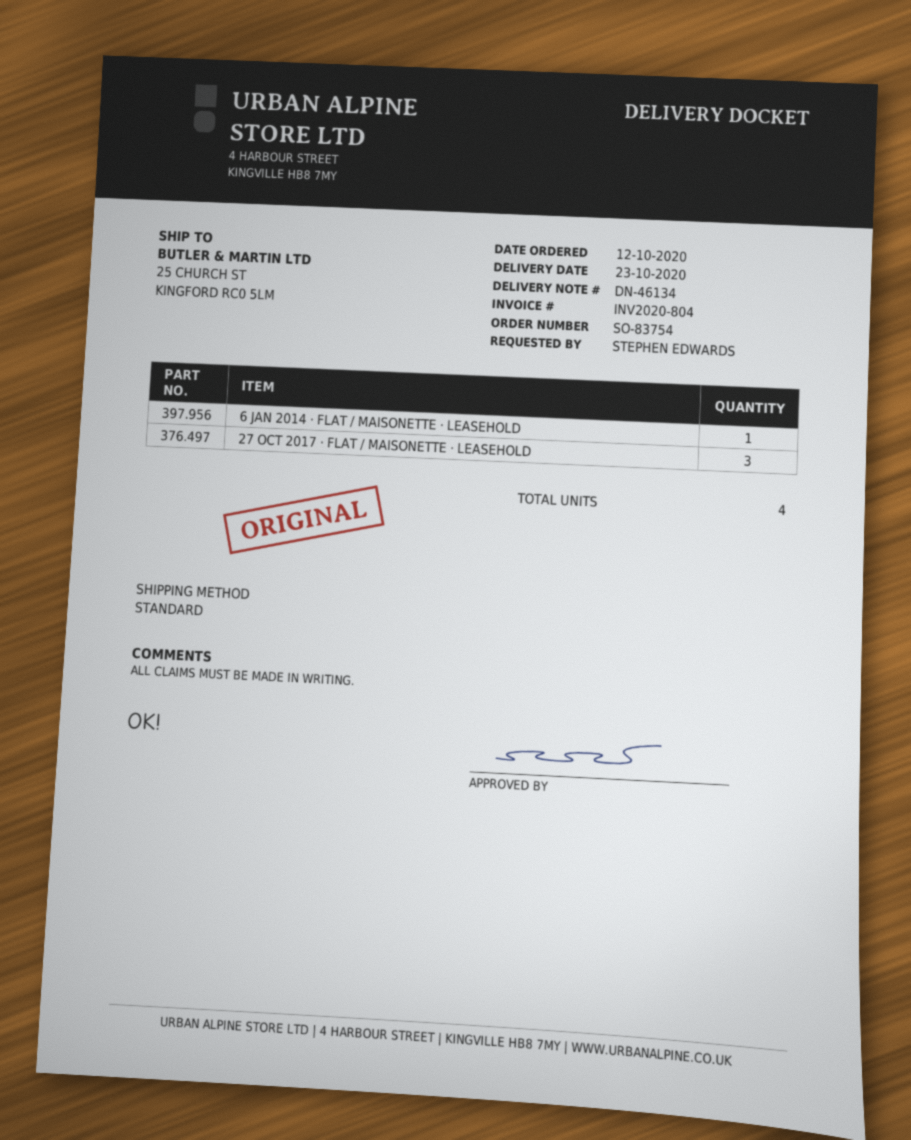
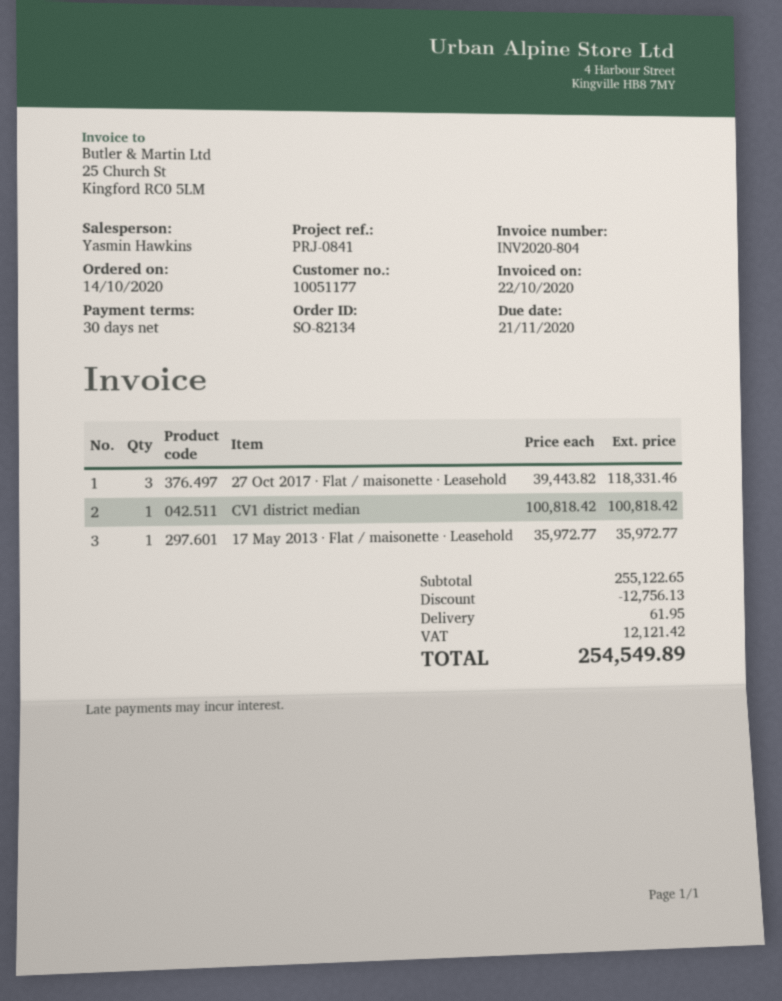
order number: SO-83754 -> SO-82134
order date: 2020-10-12 -> 2020-10-14
6 JAN 2014 · FLAT / MAISONETTE · LEASEHOLD: 1 -> none
CV1 district median: none -> 1
17 May 2013 · Flat / maisonette · Leasehold: none -> 1

